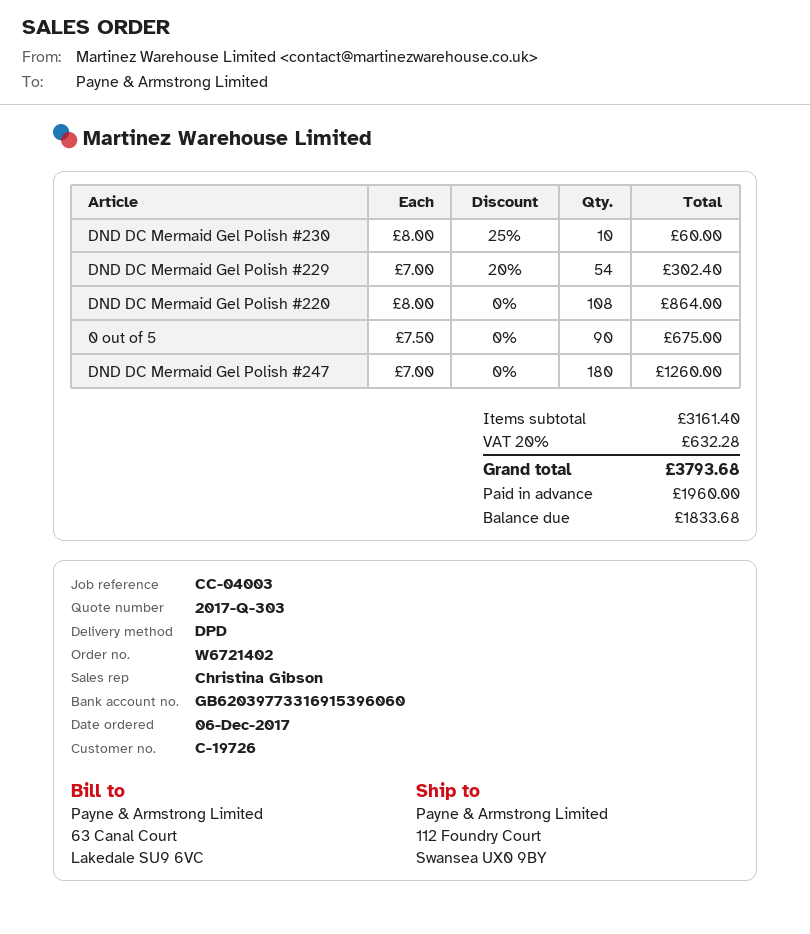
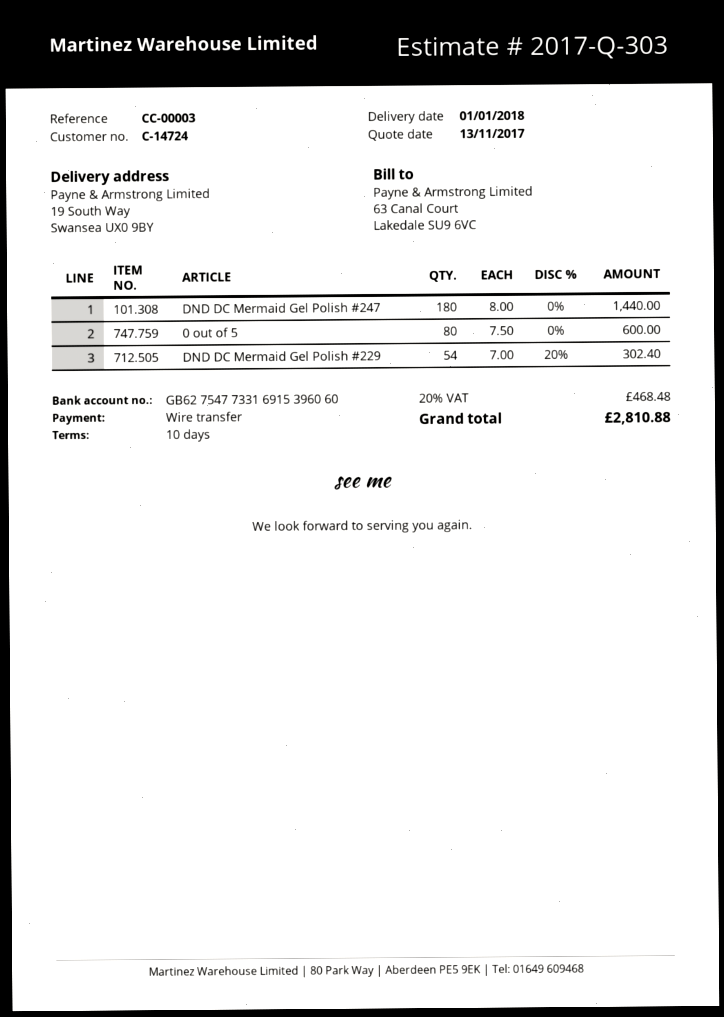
customer number: C-19726 -> C-14724
reference: CC-04003 -> CC-00003
bank account: GB62039773316915396060 -> GB62754773316915396060
ship to: 112 Foundry Court, Swansea UX0 9BY -> 19 South Way, Swansea UX0 9BY
DND DC Mermaid Gel Polish #230: 10 x 8.00 - 25% = 60.00 -> none
DND DC Mermaid Gel Polish #220: 108 x 8.00 = 864.00 -> none
0 out of 5: 90 x 7.50 = 675.00 -> 80 x 7.50 = 600.00
DND DC Mermaid Gel Polish #247: 180 x 7.00 = 1260.00 -> 180 x 8.00 = 1440.00
tax: 20% = 632.28 -> 20% = 468.48
total: 3793.68 -> 2810.88

